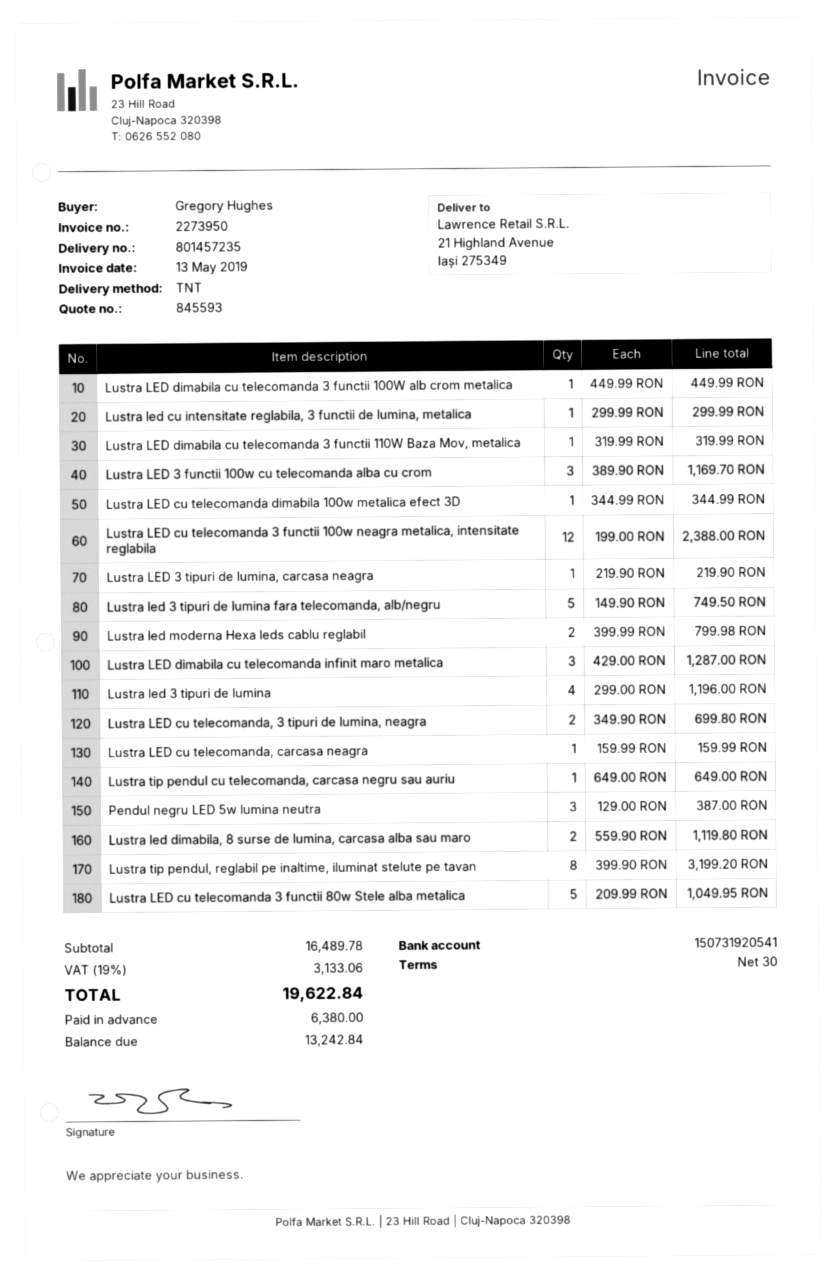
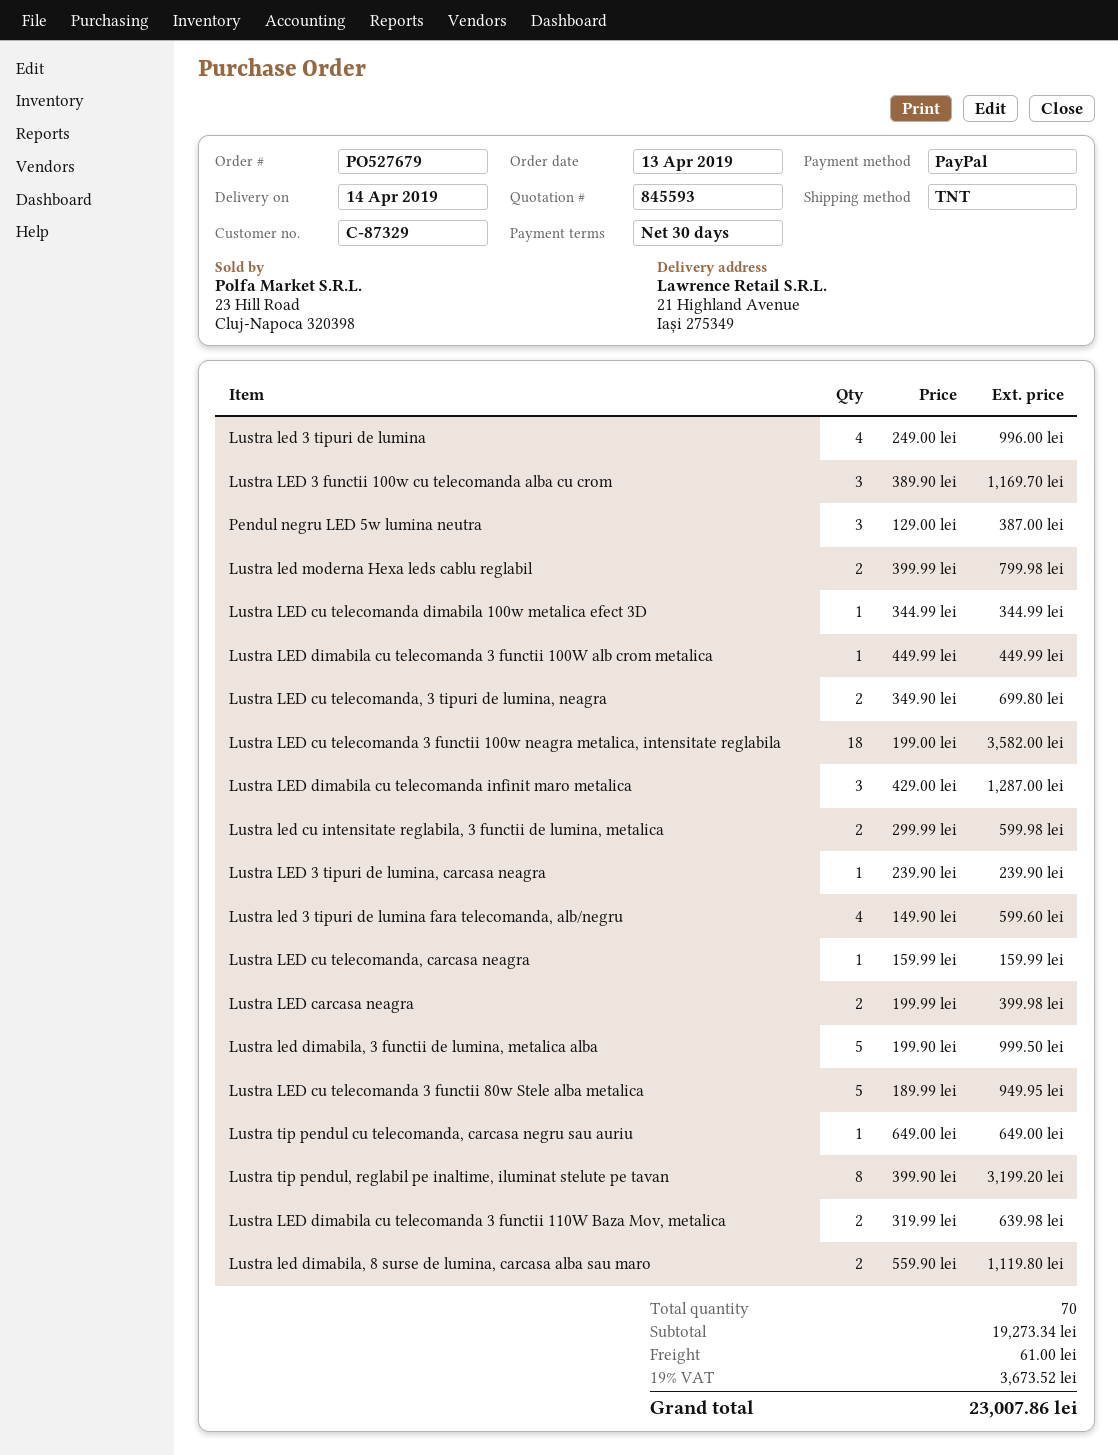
Lustra led cu intensitate reglabila, 3 functii de lumina, metalica: 1 x 299.99 = 299.99 -> 2 x 299.99 = 599.98
Lustra LED dimabila cu telecomanda 3 functii 110W Baza Mov, metalica: 1 x 319.99 = 319.99 -> 2 x 319.99 = 639.98
Lustra LED cu telecomanda 3 functii 100w neagra metalica, intensitate reglabila: 12 x 199.00 = 2388.00 -> 18 x 199.00 = 3582.00
Lustra LED 3 tipuri de lumina, carcasa neagra: 1 x 219.90 = 219.90 -> 1 x 239.90 = 239.90
Lustra led 3 tipuri de lumina fara telecomanda, alb/negru: 5 x 149.90 = 749.50 -> 4 x 149.90 = 599.60
Lustra led 3 tipuri de lumina: 4 x 299.00 = 1196.00 -> 4 x 249.00 = 996.00
Lustra LED cu telecomanda 3 functii 80w Stele alba metalica: 5 x 209.99 = 1049.95 -> 5 x 189.99 = 949.95
Lustra LED carcasa neagra: none -> 2 x 199.99 = 399.98
Lustra led dimabila, 3 functii de lumina, metalica alba: none -> 5 x 199.90 = 999.50
subtotal: 16489.78 -> 19273.34
shipping: none -> 61.00
tax: 19% = 3133.06 -> 19% = 3673.52
total: 19622.84 -> 23007.86

